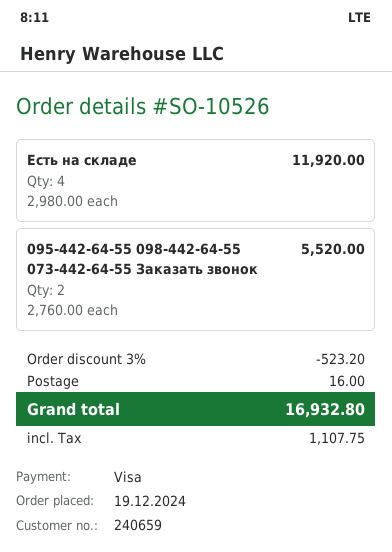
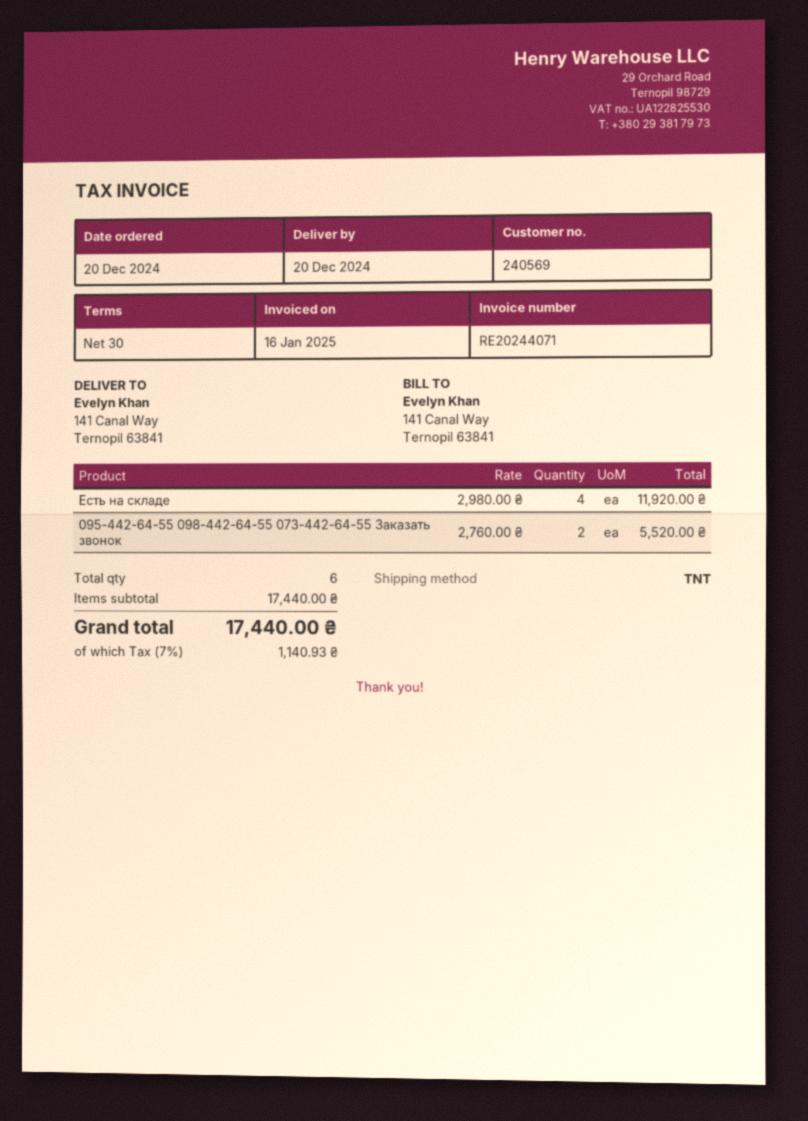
order date: 2024-12-19 -> 2024-12-20
customer number: 240659 -> 240569
discount: 3% = 523.20 -> none
shipping: 16.00 -> none
tax: 1107.75 -> 1140.93
total: 16932.80 -> 17440.00

